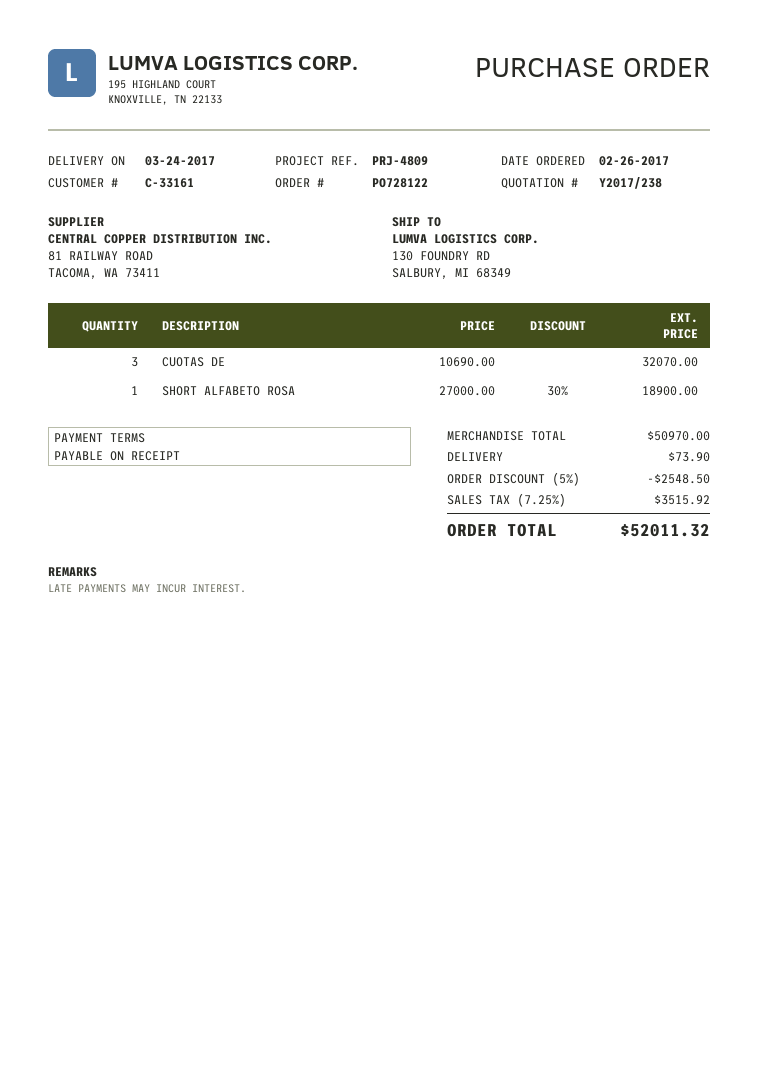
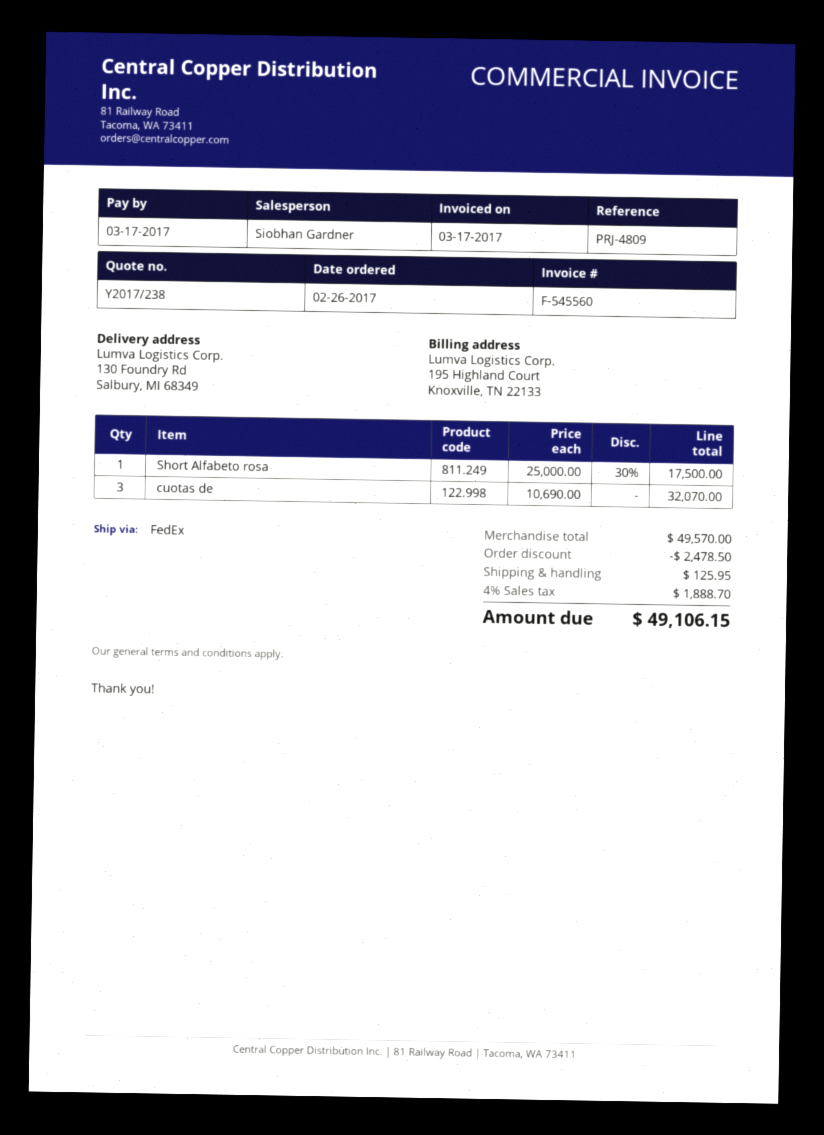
SHORT ALFABETO ROSA: 1 x 27000.00 - 30% = 18900.00 -> 1 x 25000.00 - 30% = 17500.00
subtotal: 50970.00 -> 49570.00
discount: 2548.50 -> 2478.50
shipping: 73.90 -> 125.95
tax: 7.25% = 3515.92 -> 4% = 1888.70
total: 52011.32 -> 49106.15

